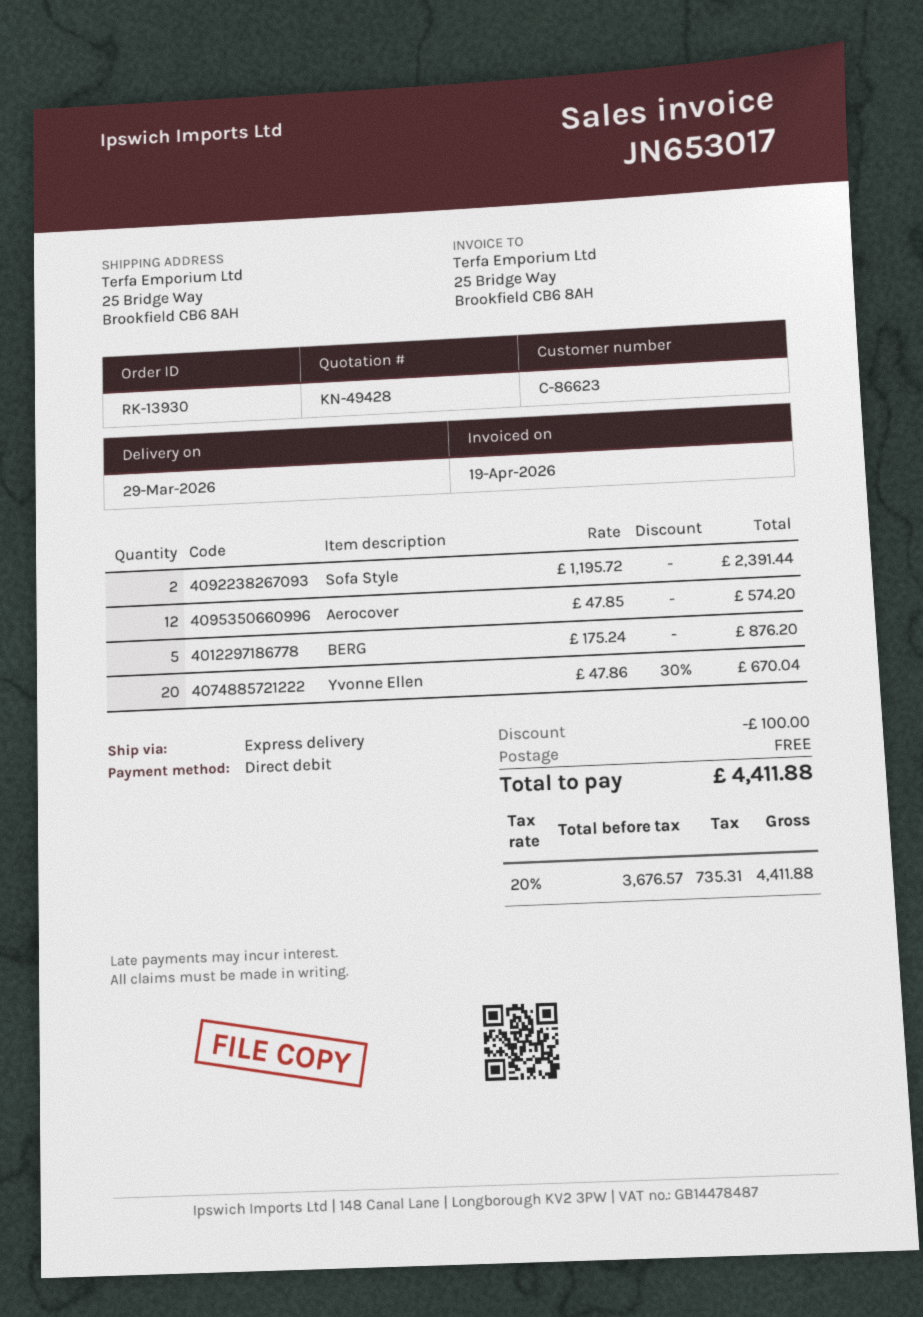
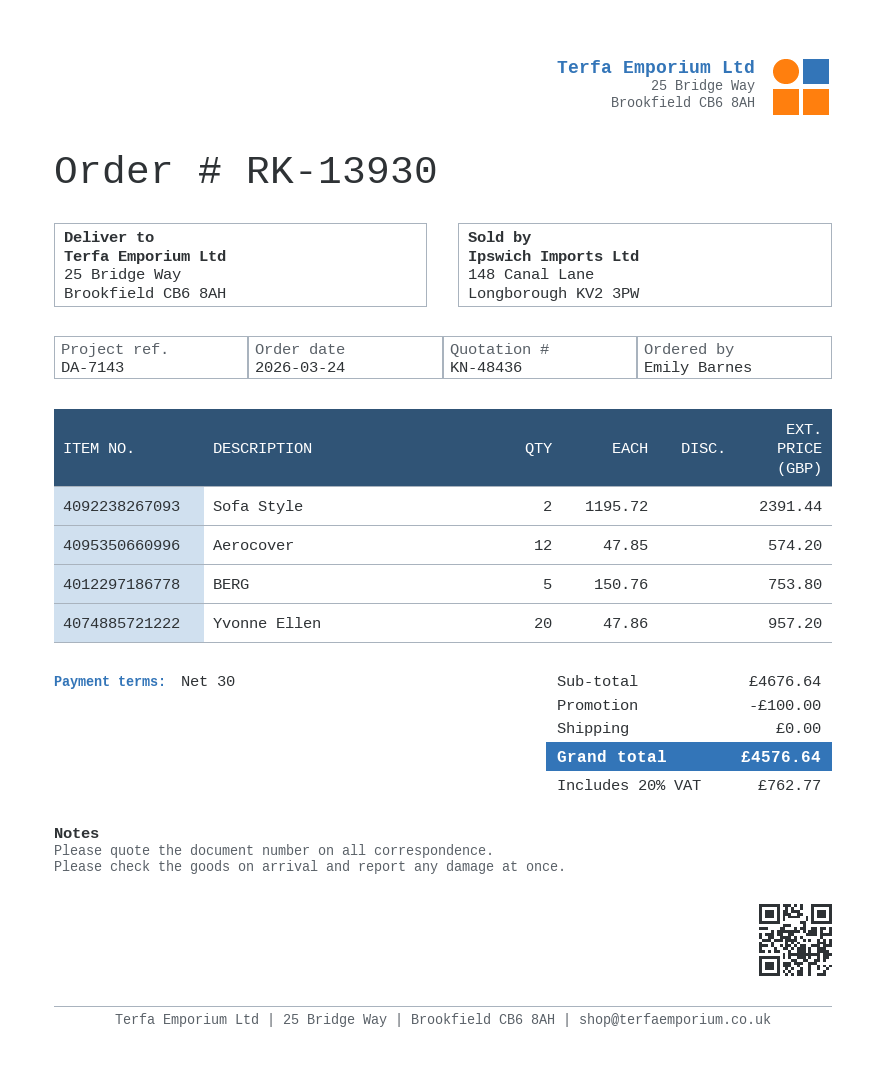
quote number: KN-49428 -> KN-48436
BERG: 5 x 175.24 = 876.20 -> 5 x 150.76 = 753.80
Yvonne Ellen: 20 x 47.86 - 30% = 670.04 -> 20 x 47.86 = 957.20
tax: 20% = 735.31 -> 20% = 762.77
total: 4411.88 -> 4576.64

